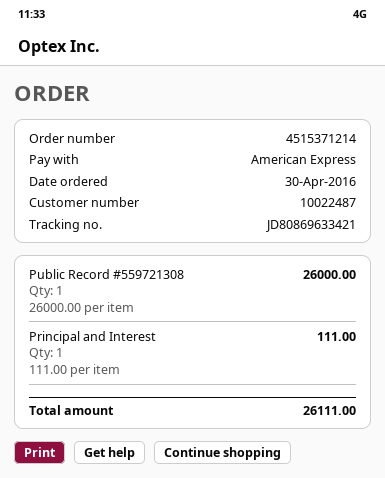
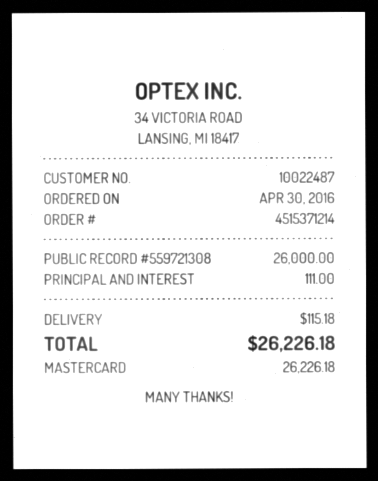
payment method: American Express -> Mastercard
shipping: none -> 115.18
total: 26111.00 -> 26226.18

